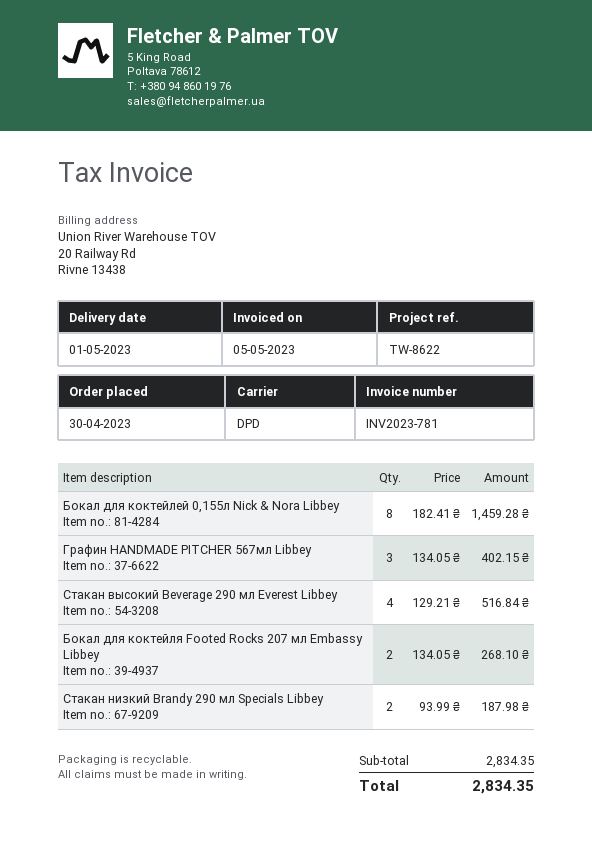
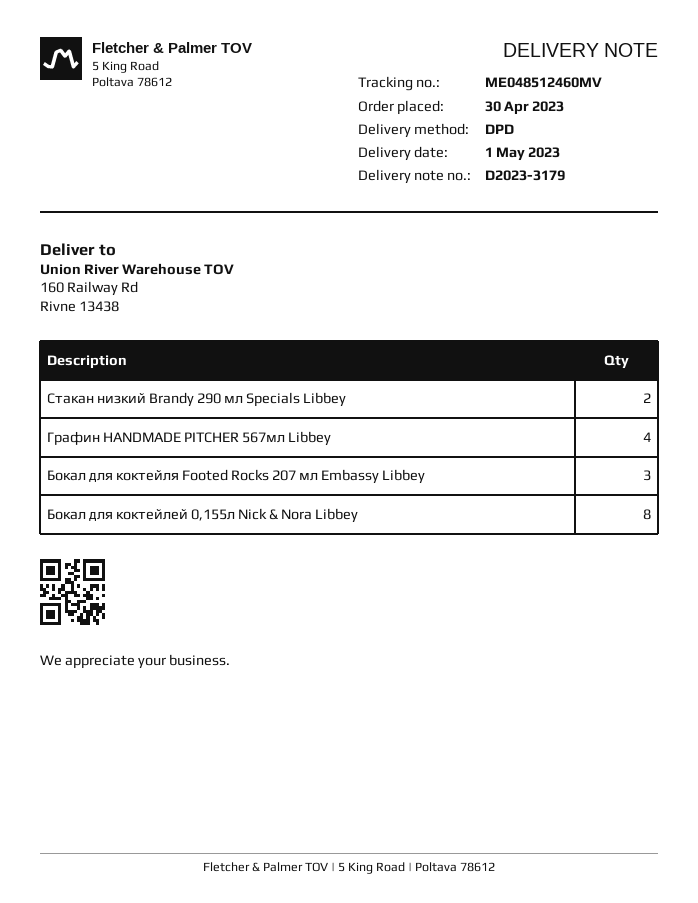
Графин HANDMADE PITCHER 567мл Libbey: 3 -> 4
Стакан высокий Beverage 290 мл Everest Libbey: 4 -> none
Бокал для коктейля Footed Rocks 207 мл Embassy Libbey: 2 -> 3

